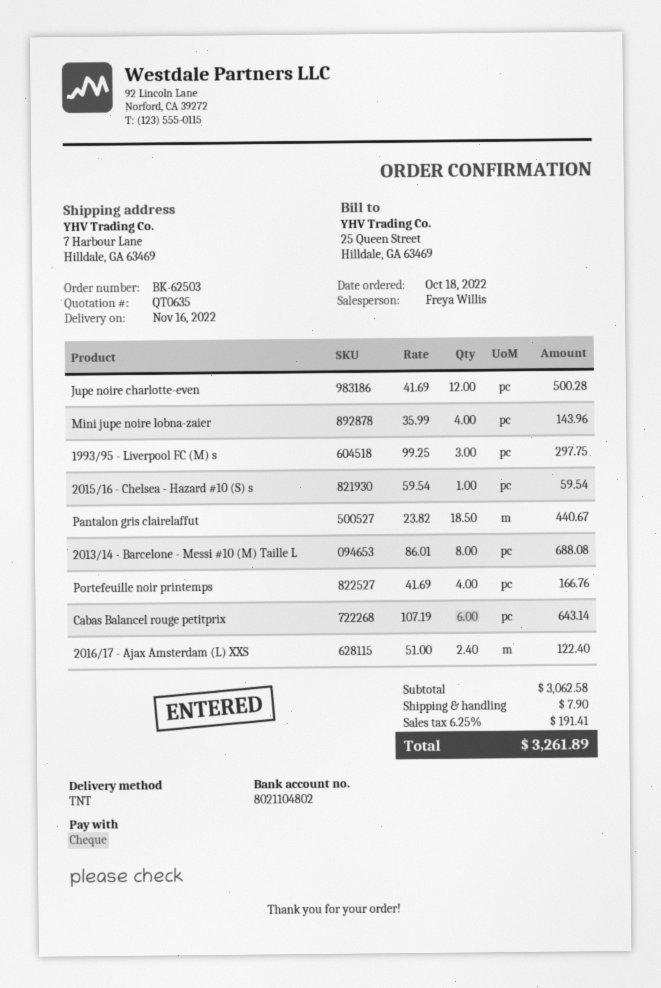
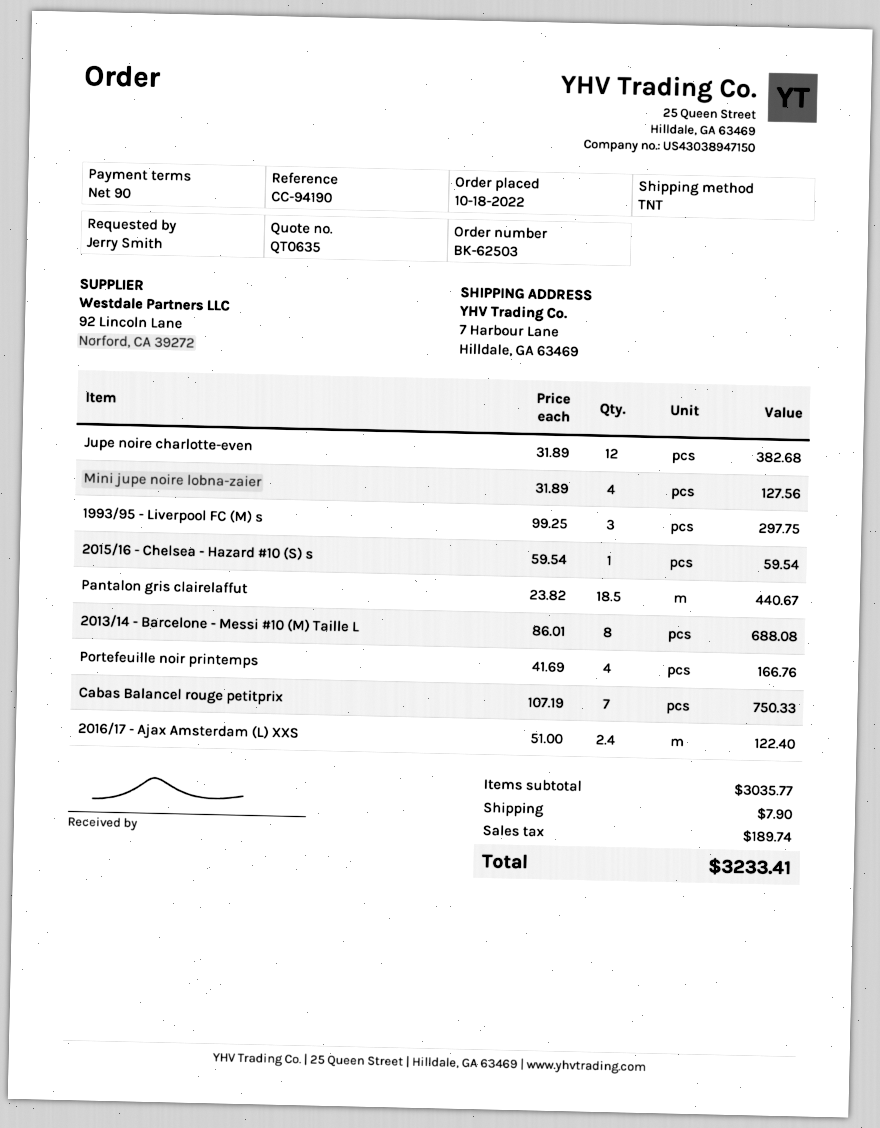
Jupe noire charlotte-even: 12 x 41.69 = 500.28 -> 12 x 31.89 = 382.68
Mini jupe noire lobna-zaier: 4 x 35.99 = 143.96 -> 4 x 31.89 = 127.56
Cabas Balancel rouge petitprix: 6 x 107.19 = 643.14 -> 7 x 107.19 = 750.33
subtotal: 3062.58 -> 3035.77
tax: 191.41 -> 189.74
total: 3261.89 -> 3233.41

